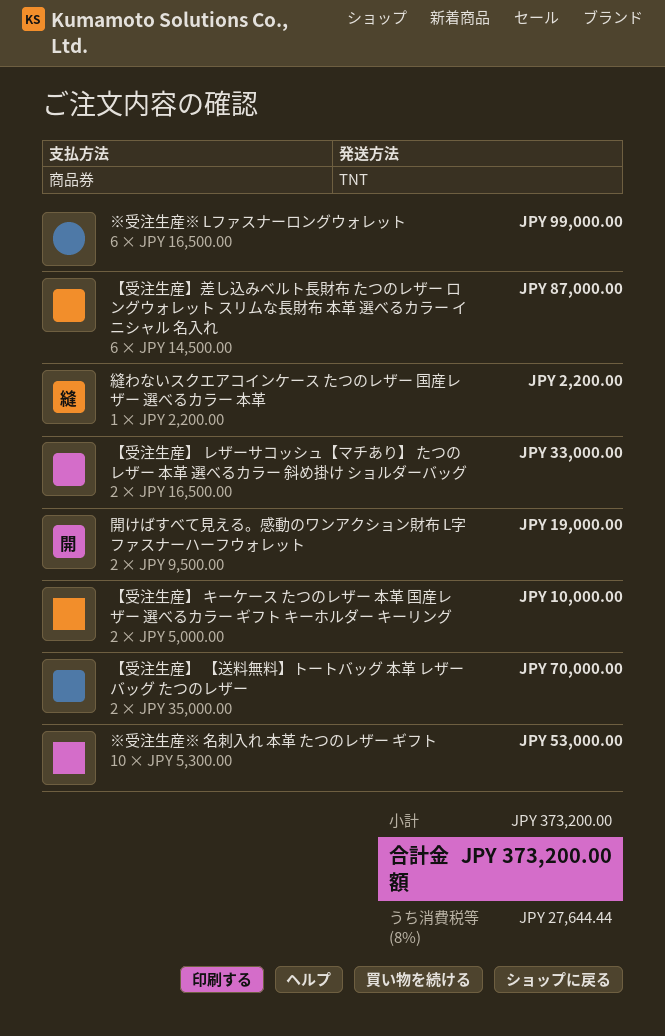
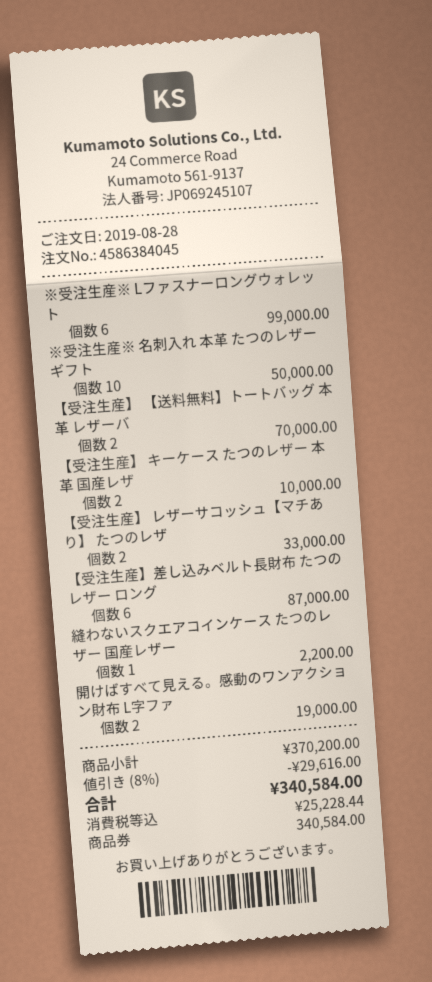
※受注生産※ 名刺入れ 本革 たつのレザー ギフト: 10 for 53000.00 -> 10 for 50000.00
subtotal: 373200.00 -> 370200.00
discount: none -> 8% = 29616.00
tax: 27644.44 -> 25228.44
total: 373200.00 -> 340584.00

